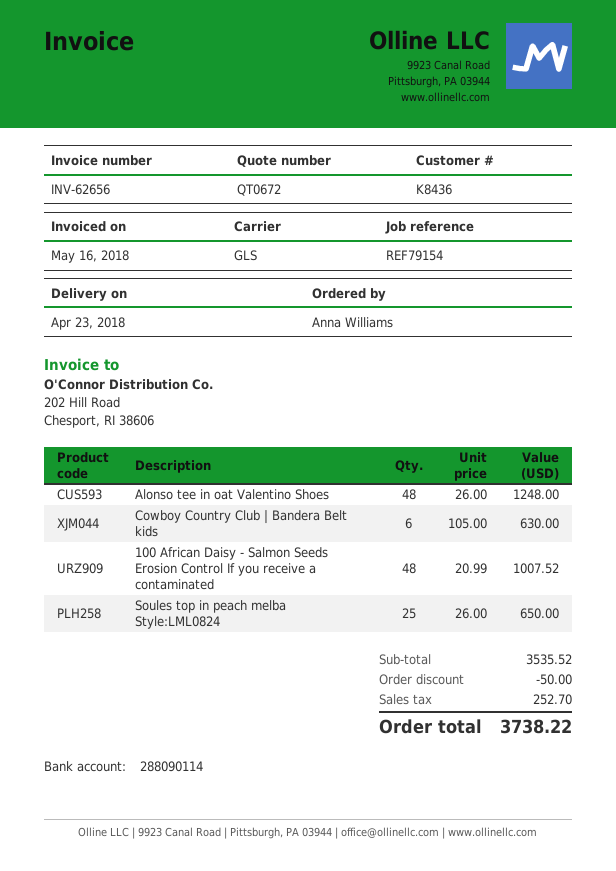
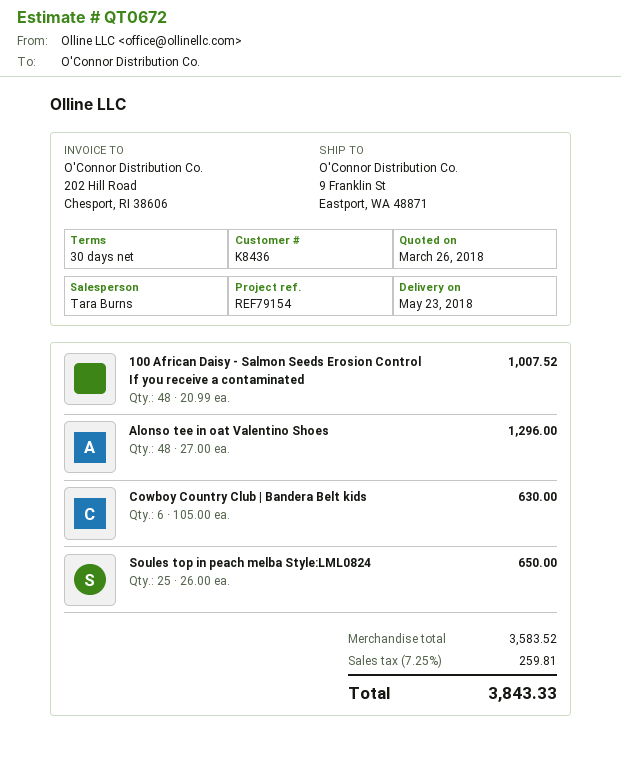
delivery date: 2018-04-23 -> 2018-05-23
Alonso tee in oat Valentino Shoes: 48 x 26.00 = 1248.00 -> 48 x 27.00 = 1296.00
subtotal: 3535.52 -> 3583.52
discount: 50.00 -> none
tax: 252.70 -> 259.81
total: 3738.22 -> 3843.33

